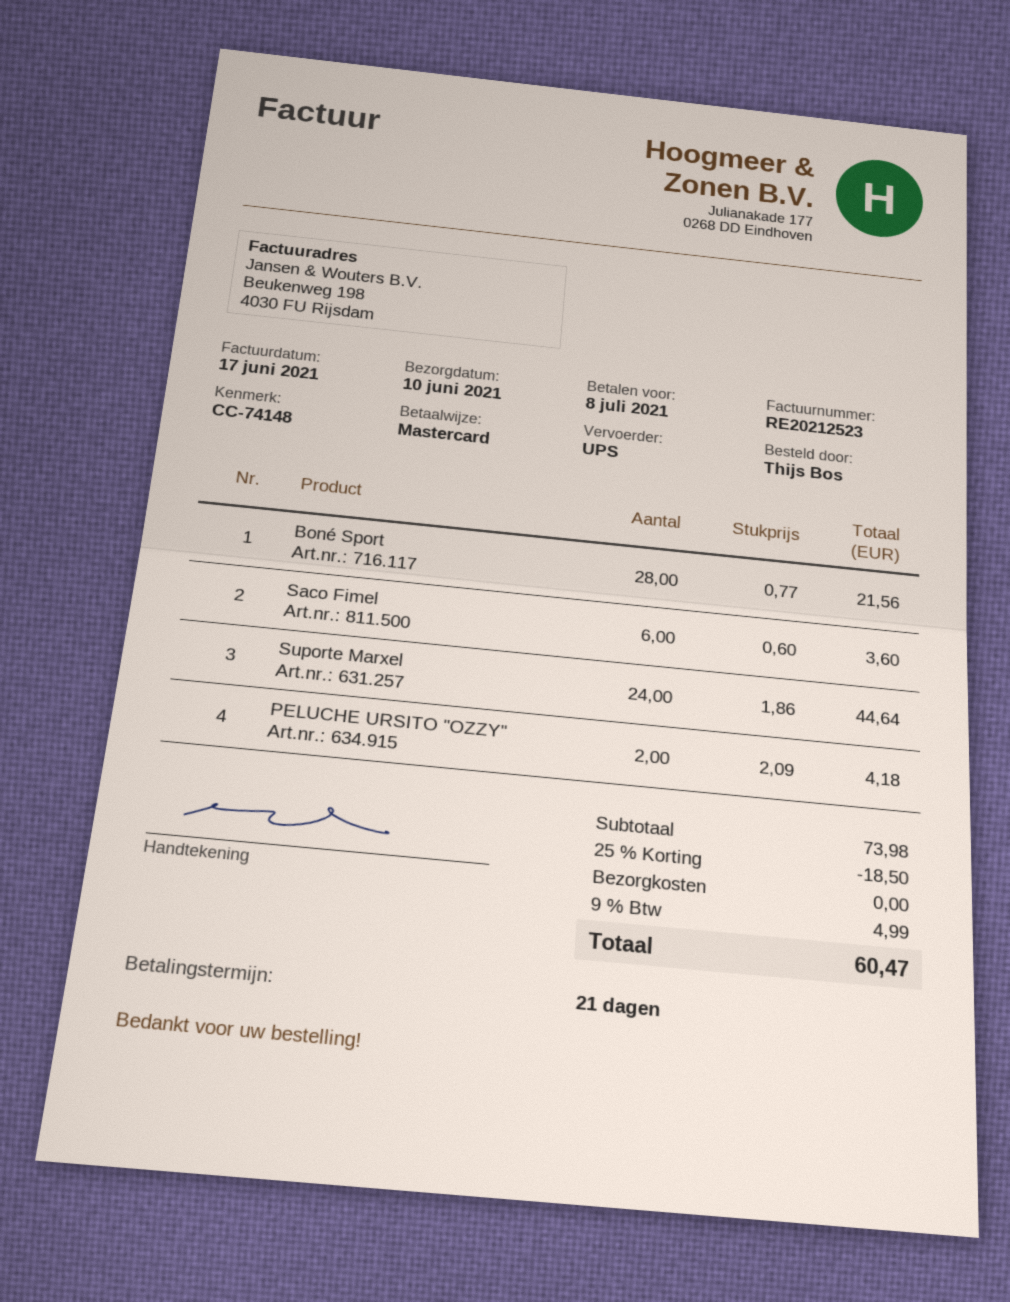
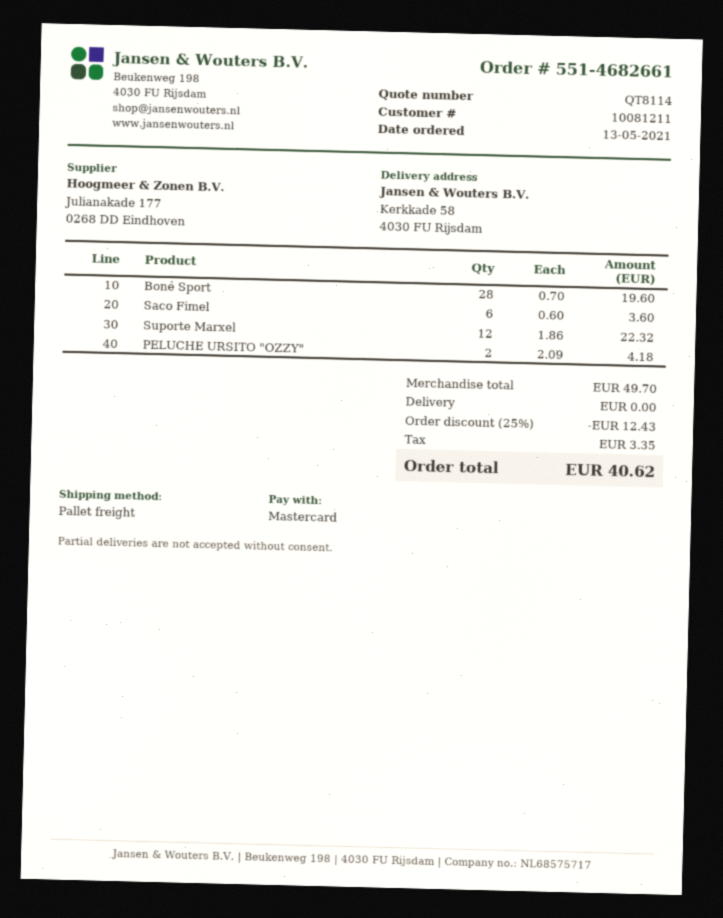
shipping method: UPS -> pallet freight
Boné Sport: 28 x 0.77 = 21.56 -> 28 x 0.70 = 19.60
Suporte Marxel: 24 x 1.86 = 44.64 -> 12 x 1.86 = 22.32
subtotal: 73.98 -> 49.70
discount: 25% = 18.50 -> 25% = 12.43
tax: 4.99 -> 3.35
total: 60.47 -> 40.62

